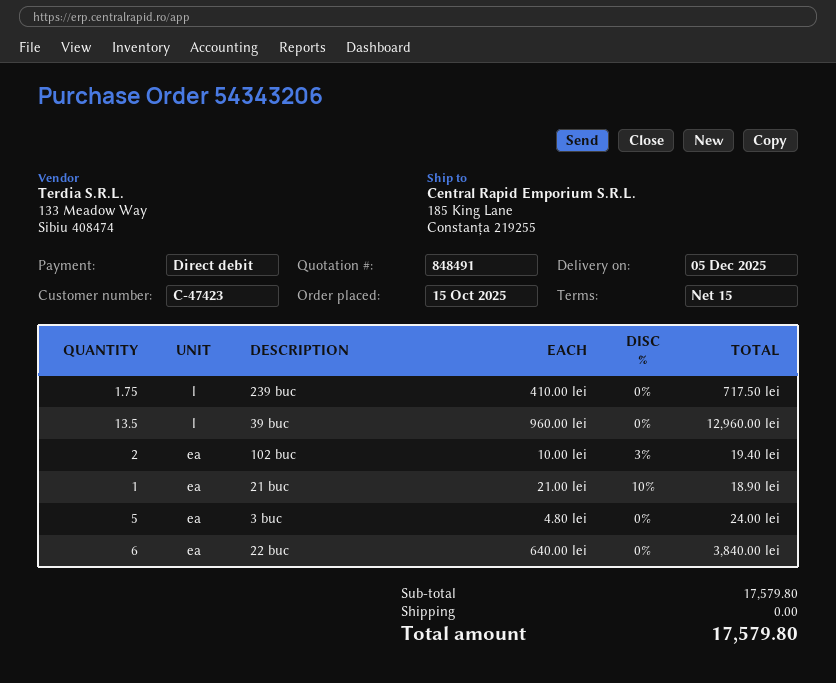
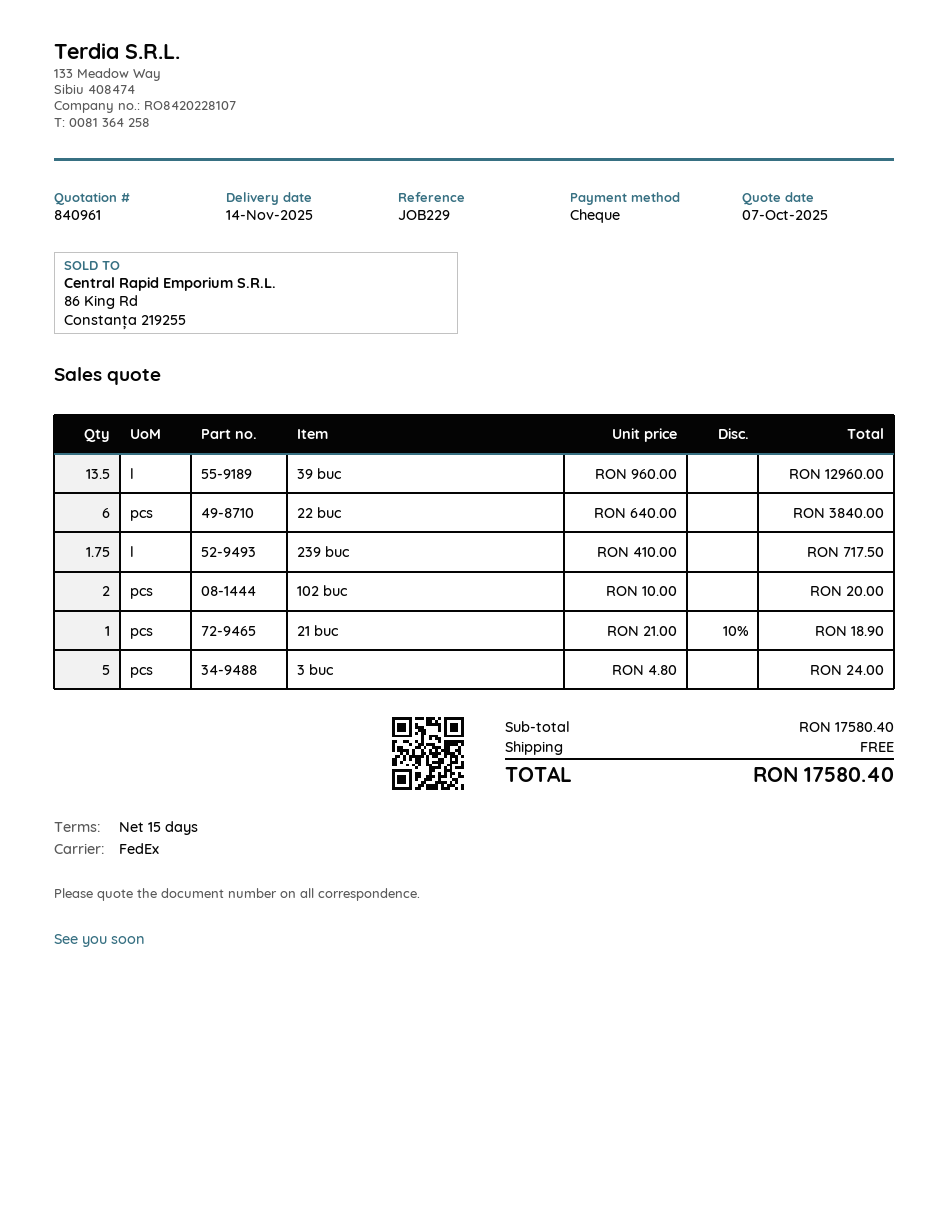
quote number: 848491 -> 840961
delivery date: 2025-12-05 -> 2025-11-14
payment method: direct debit -> cheque
102 buc: 2 x 10.00 - 3% = 19.40 -> 2 x 10.00 = 20.00
subtotal: 17579.80 -> 17580.40
total: 17579.80 -> 17580.40

